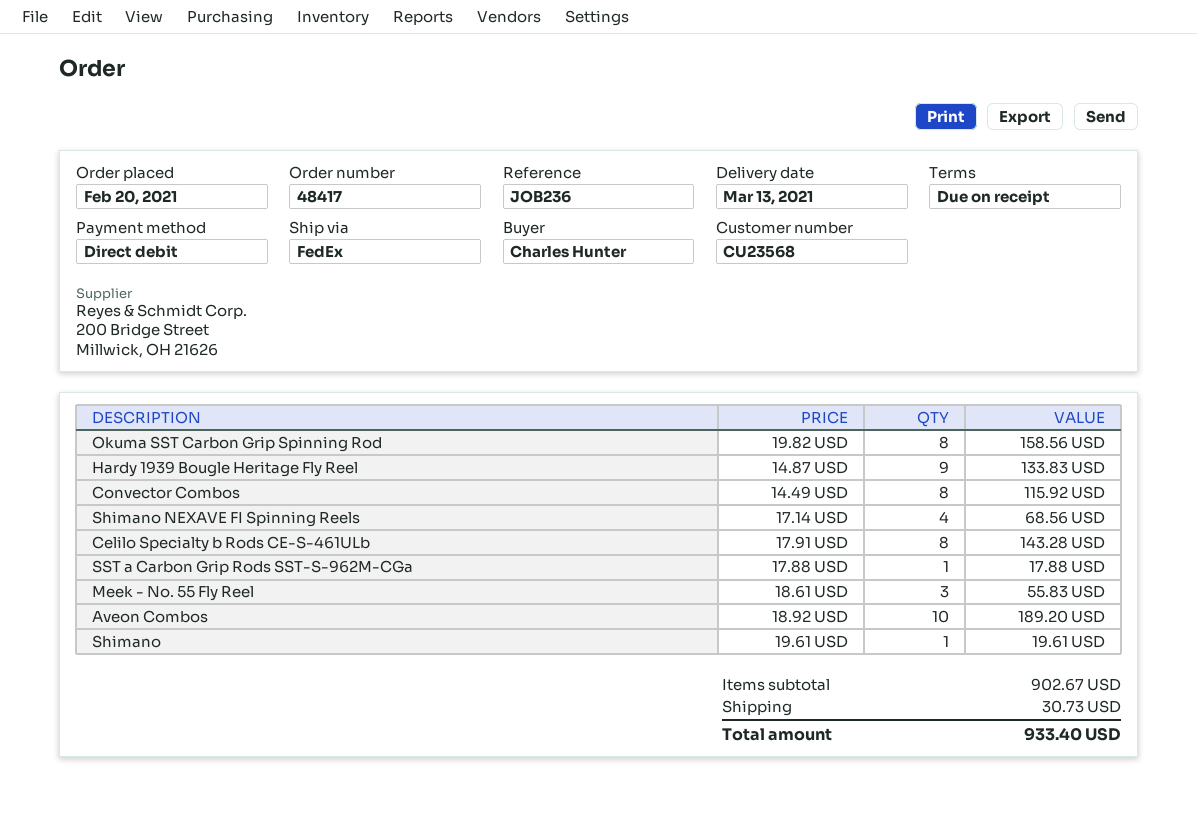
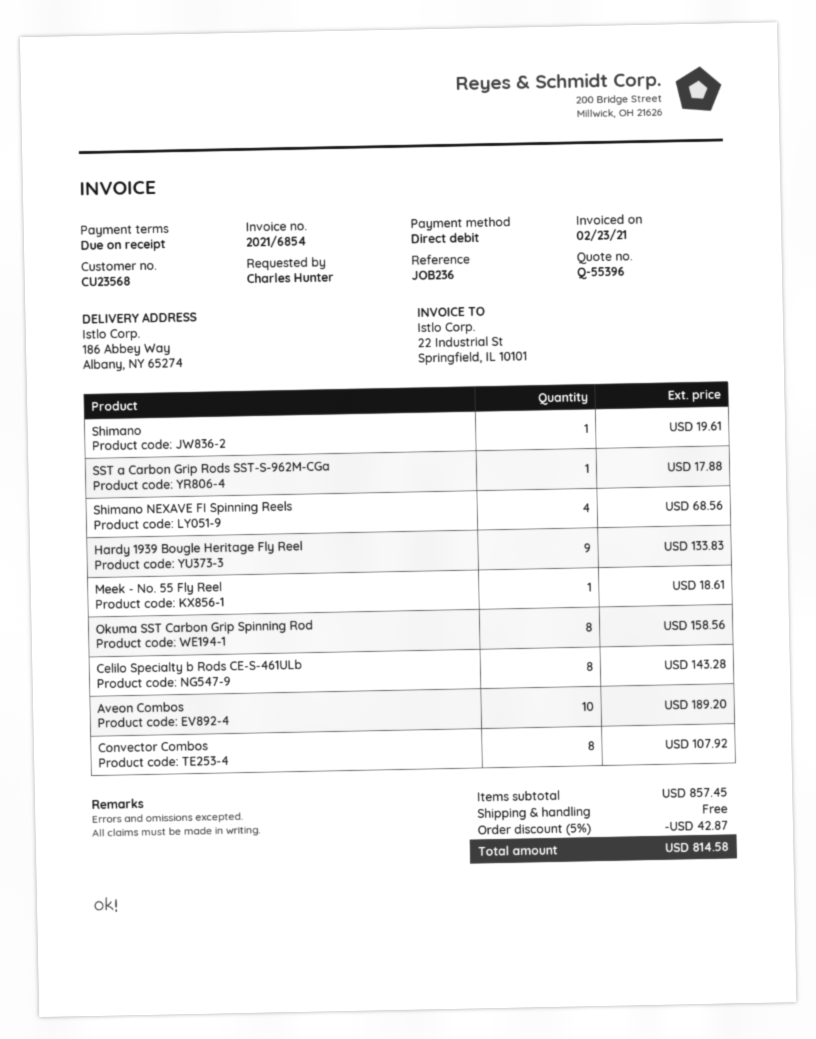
Convector Combos: 8 for 115.92 -> 8 for 107.92
Meek - No. 55 Fly Reel: 3 for 55.83 -> 1 for 18.61
subtotal: 902.67 -> 857.45
discount: none -> 5% = 42.87
shipping: 30.73 -> 0.00
total: 933.40 -> 814.58

